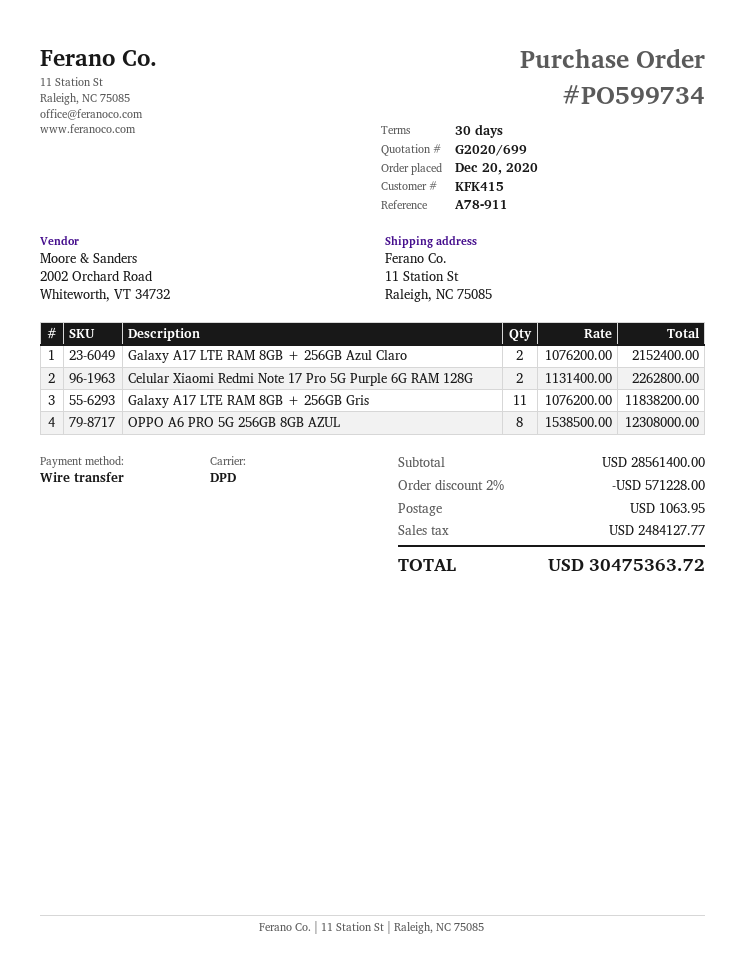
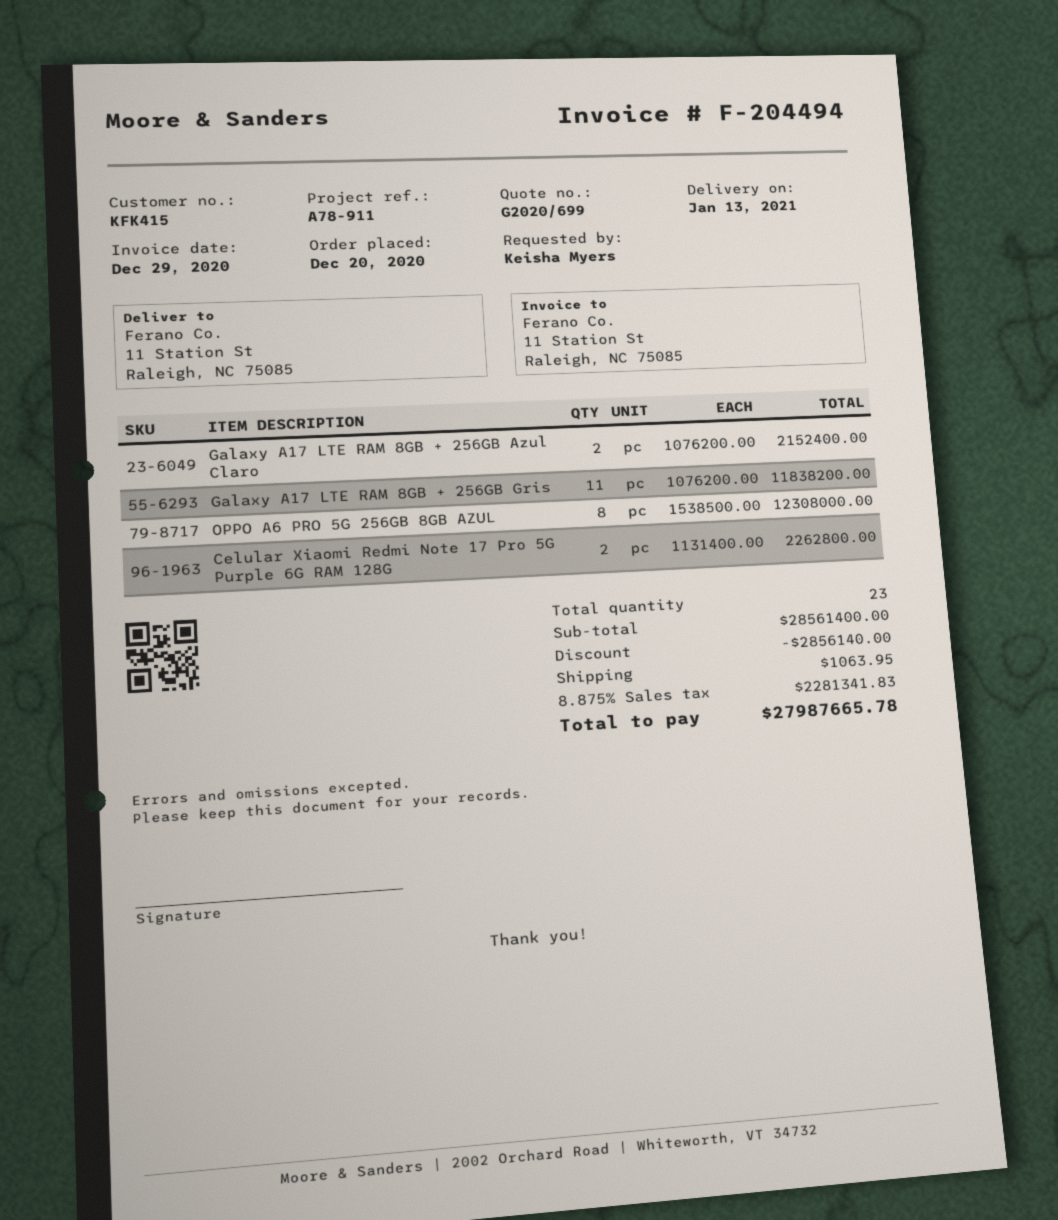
discount: 571228.00 -> 2856140.00
tax: 2484127.77 -> 2281341.83
total: 30475363.72 -> 27987665.78

